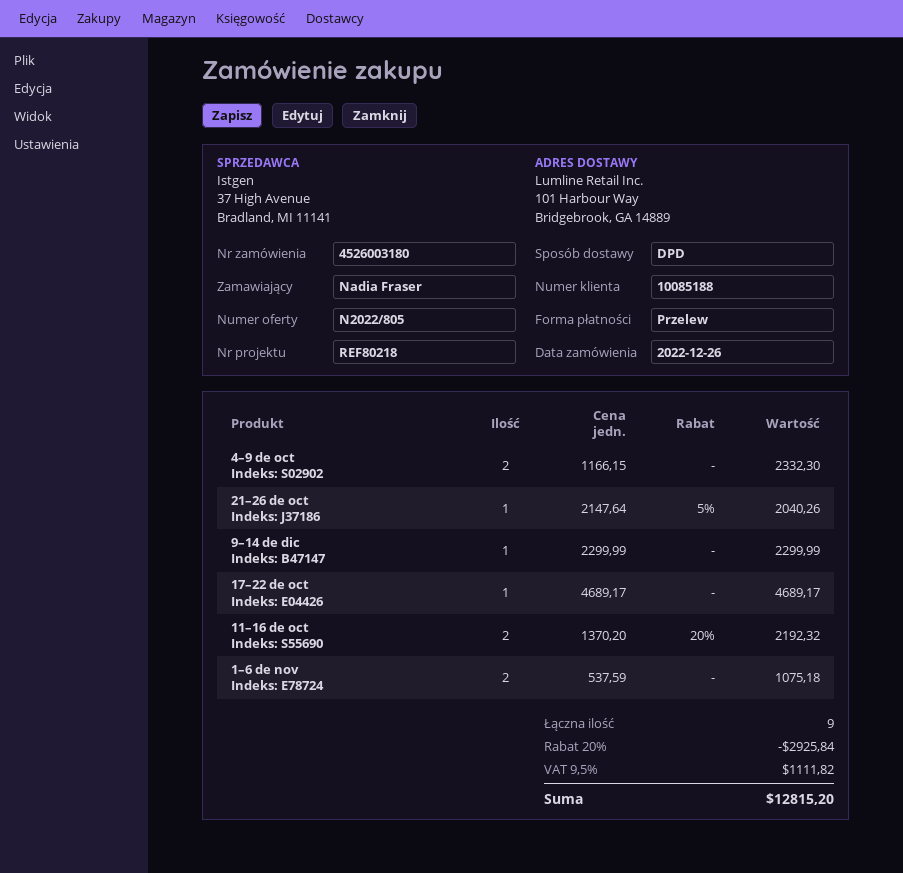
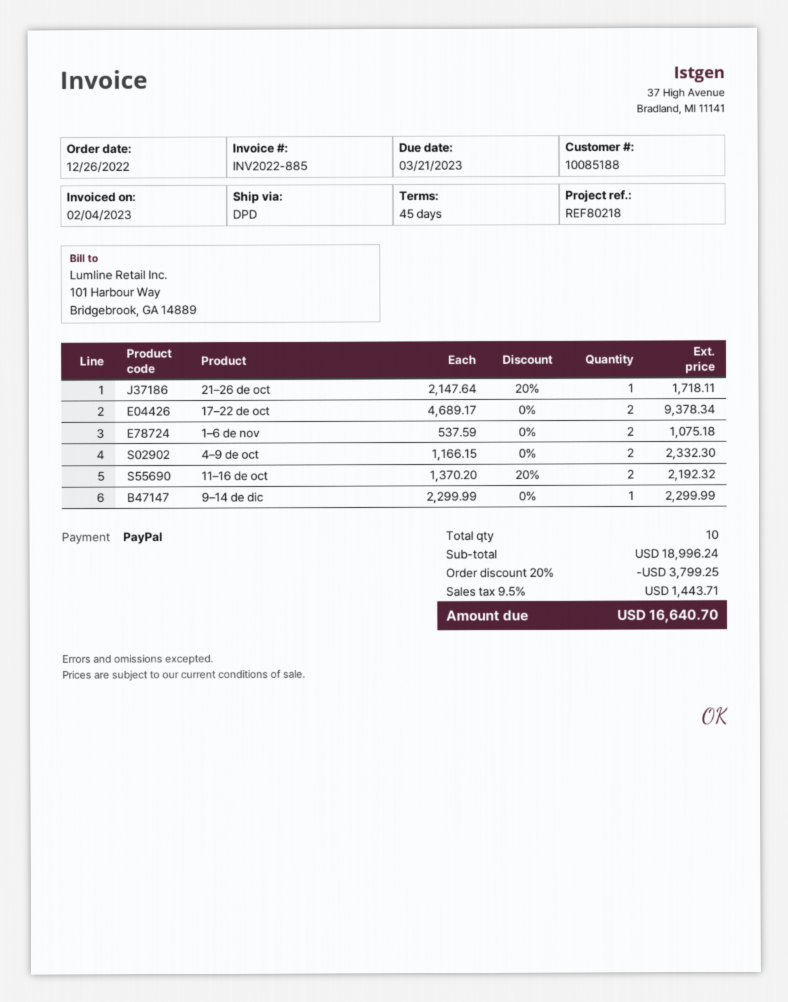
payment method: bank transfer -> PayPal
21–26 de oct: 1 x 2147.64 - 5% = 2040.26 -> 1 x 2147.64 - 20% = 1718.11
17–22 de oct: 1 x 4689.17 = 4689.17 -> 2 x 4689.17 = 9378.34
total quantity: 9 -> 10
discount: 20% = 2925.84 -> 20% = 3799.25
tax: 9.5% = 1111.82 -> 9.5% = 1443.71
total: 12815.20 -> 16640.70

